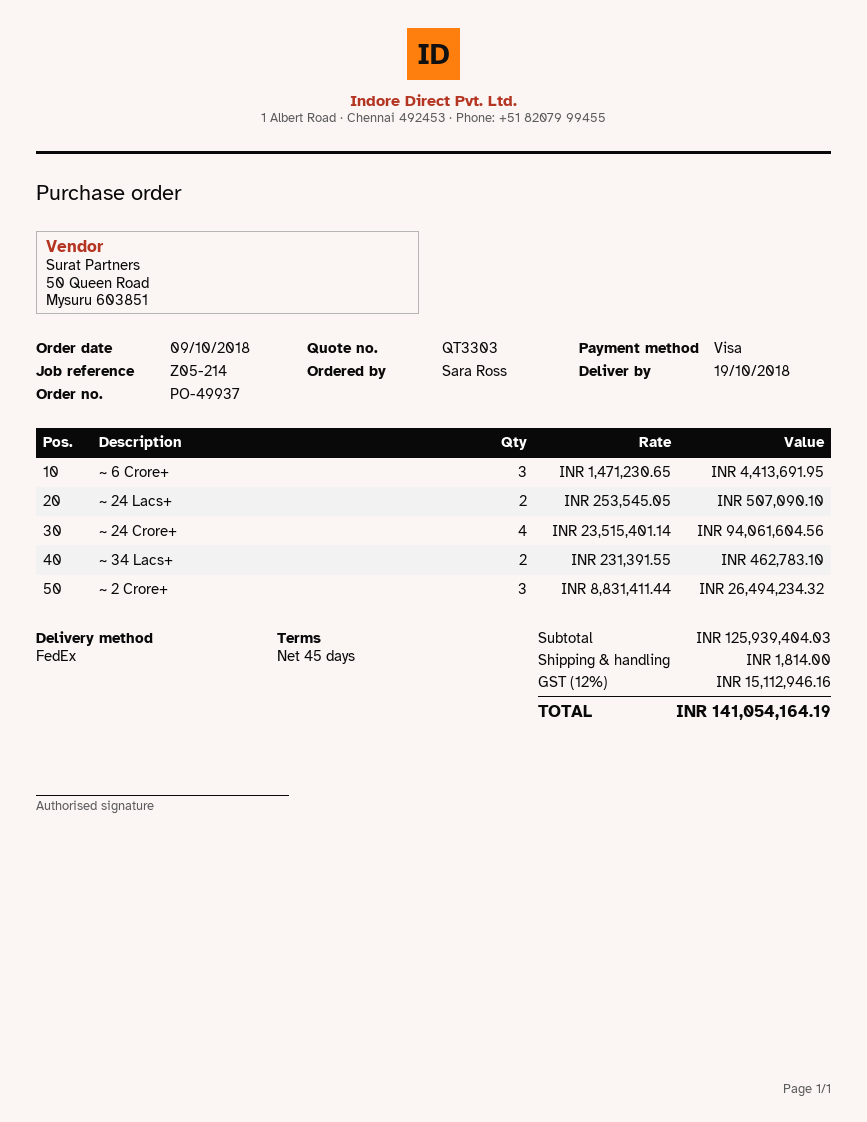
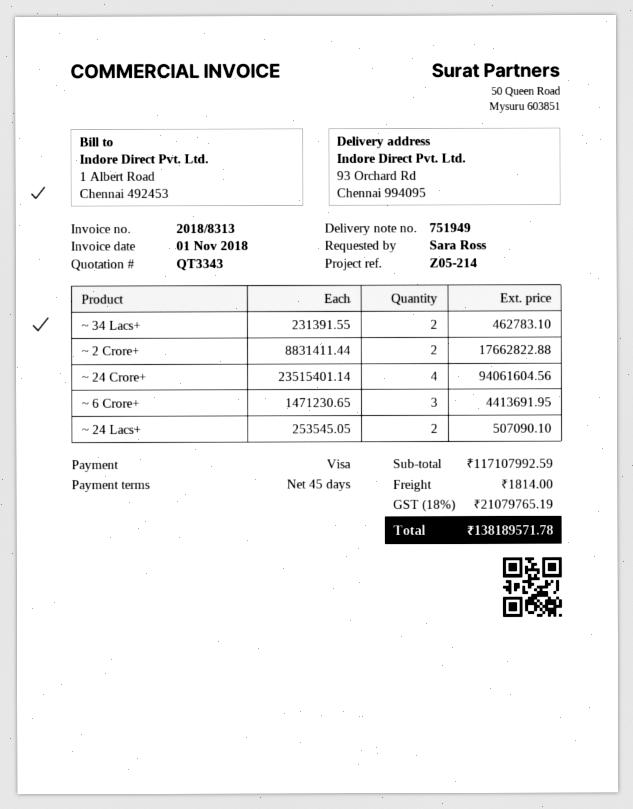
quote number: QT3303 -> QT3343
~ 2 Crore+: 3 x 8831411.44 = 26494234.32 -> 2 x 8831411.44 = 17662822.88
subtotal: 125939404.03 -> 117107992.59
tax: 12% = 15112946.16 -> 18% = 21079765.19
total: 141054164.19 -> 138189571.78

